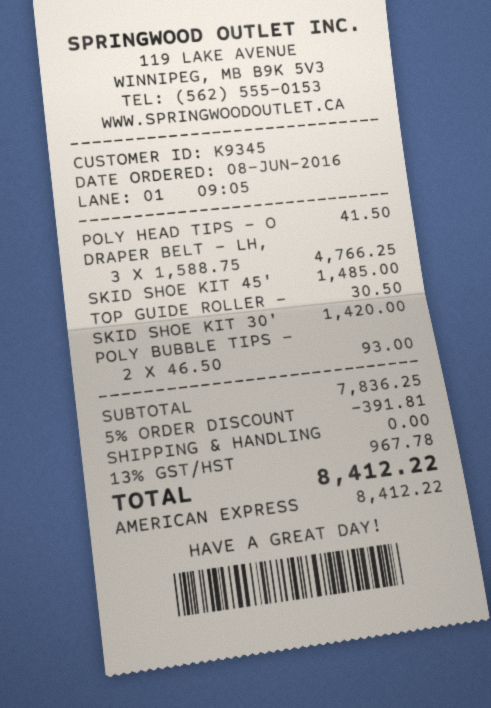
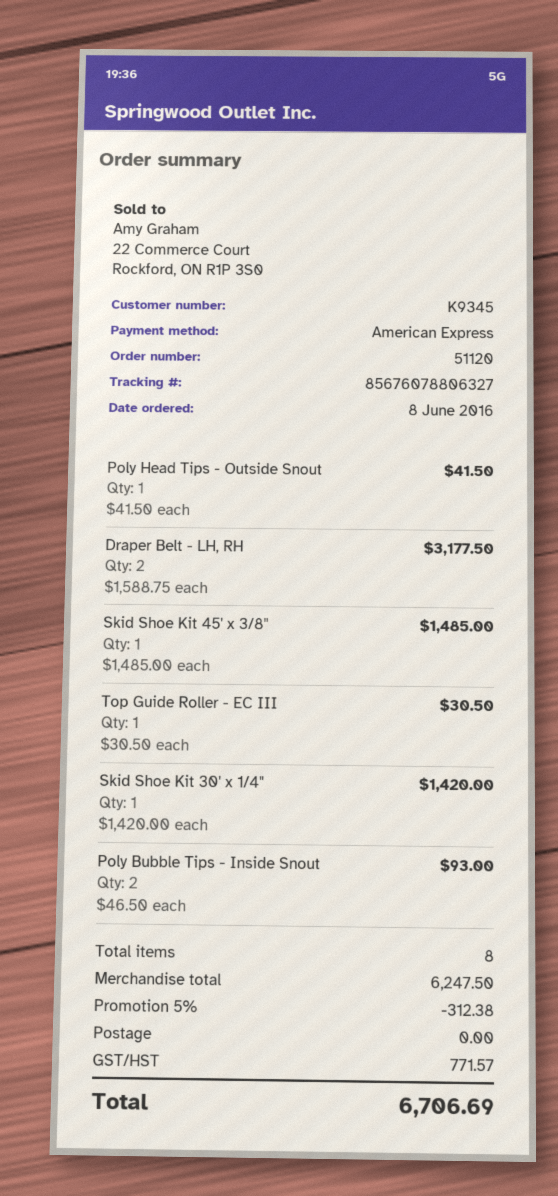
DRAPER BELT - LH,: 3 x 1588.75 = 4766.25 -> 2 x 1588.75 = 3177.50
subtotal: 7836.25 -> 6247.50
discount: 5% = 391.81 -> 5% = 312.38
tax: 967.78 -> 771.57
total: 8412.22 -> 6706.69

